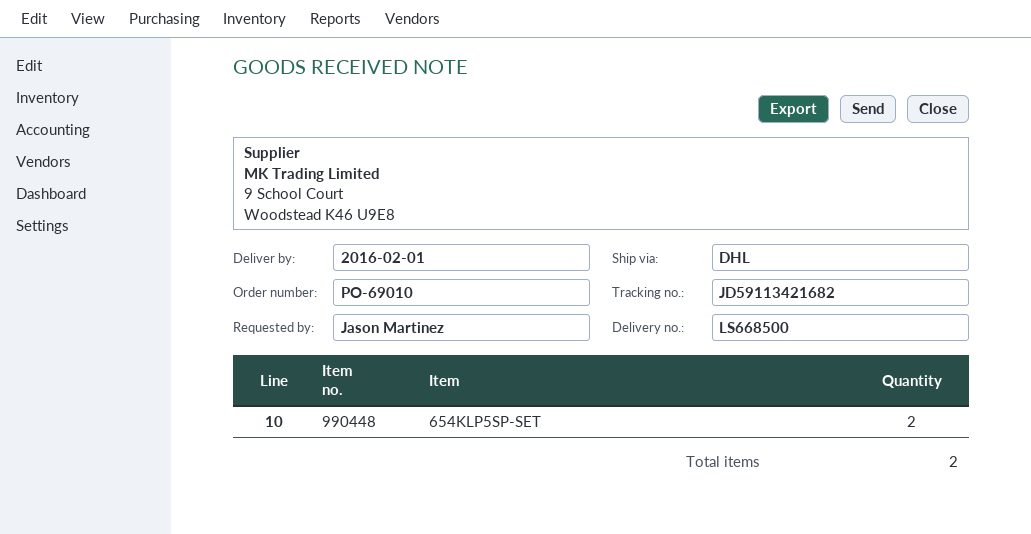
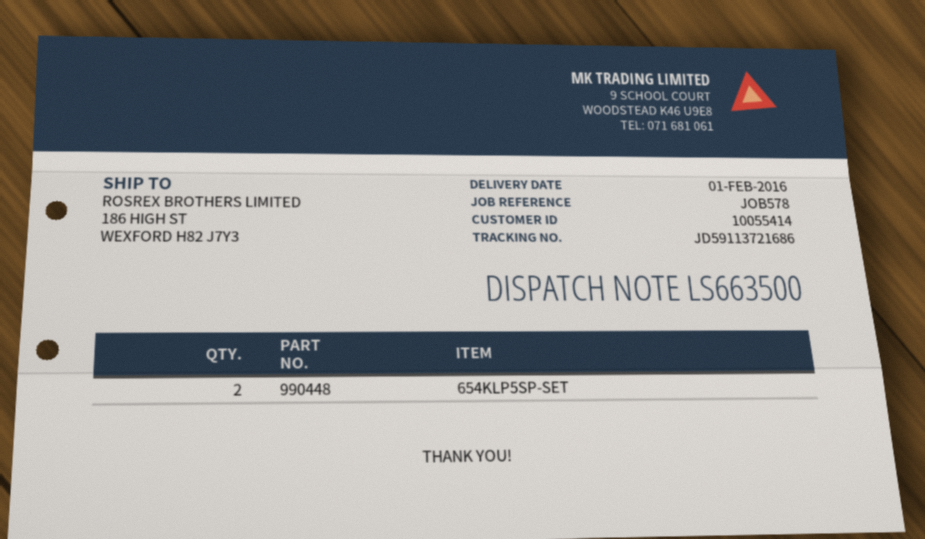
delivery note number: LS668500 -> LS663500
tracking number: JD59113421682 -> JD59113721686

